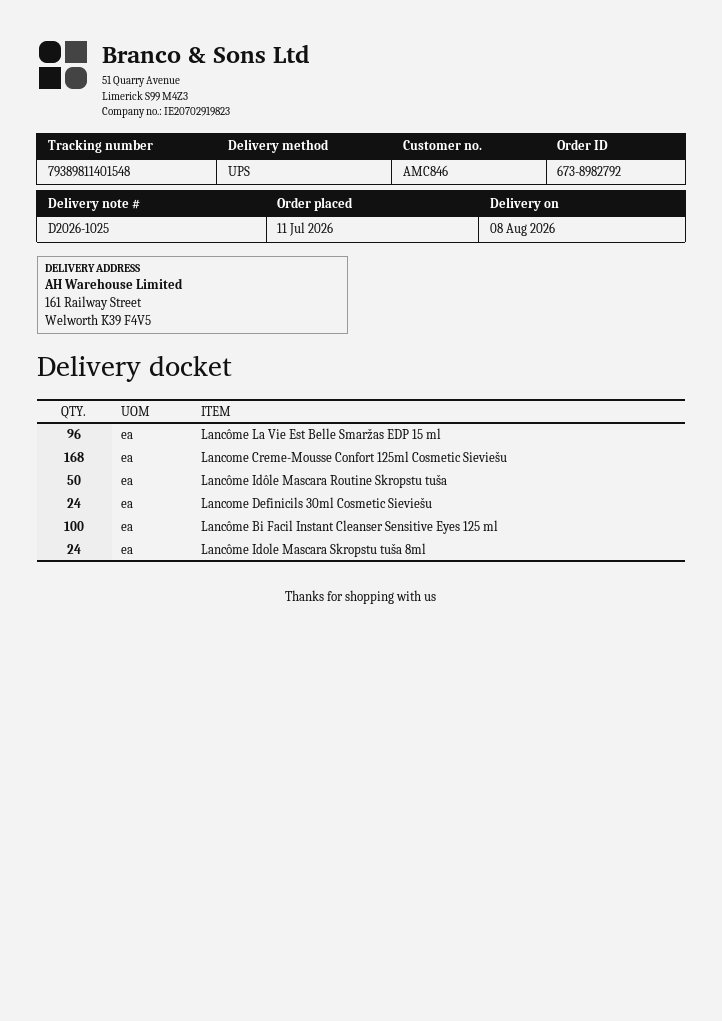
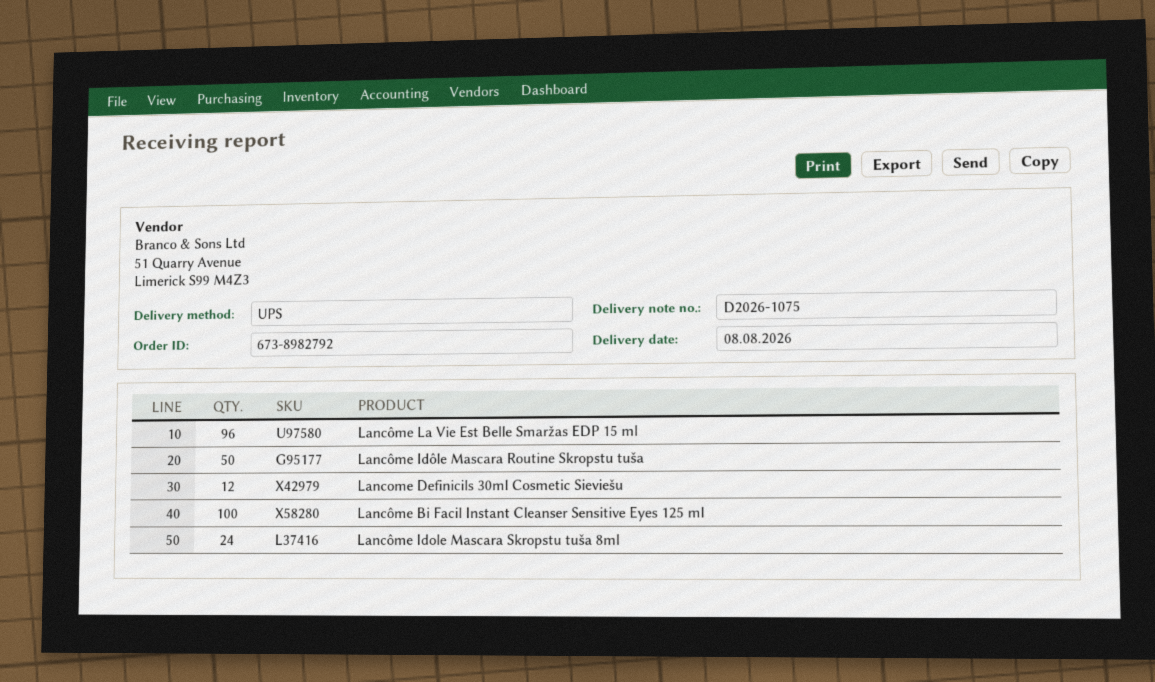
delivery note number: D2026-1025 -> D2026-1075
Lancome Creme-Mousse Confort 125ml Cosmetic Sieviešu: 168 -> none
Lancome Definicils 30ml Cosmetic Sieviešu: 24 -> 12

